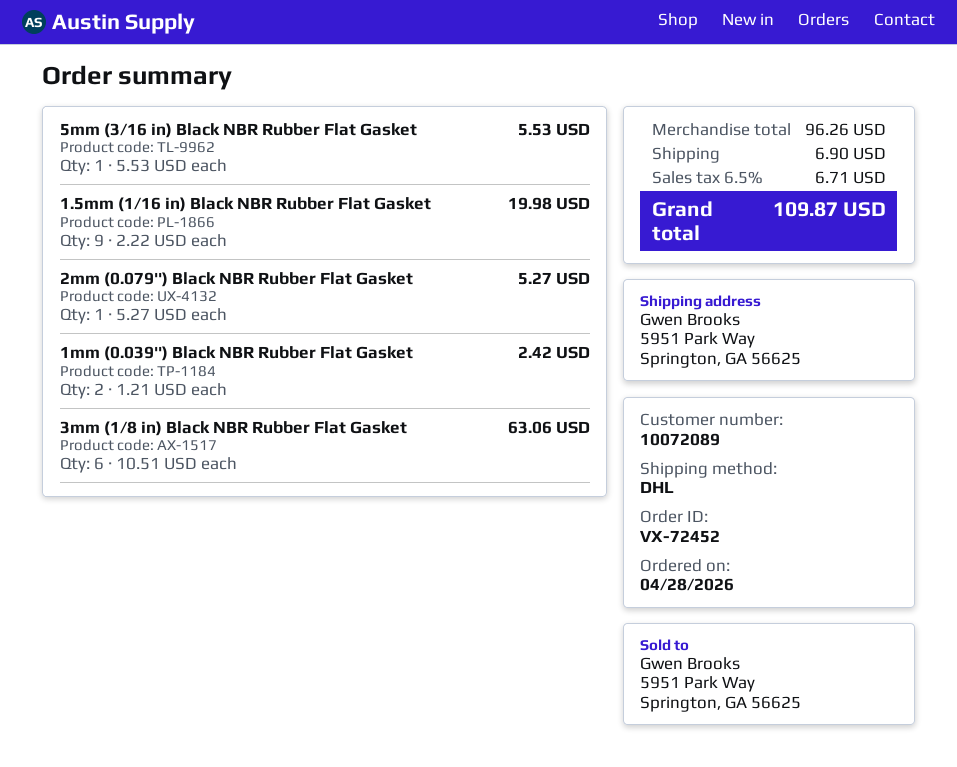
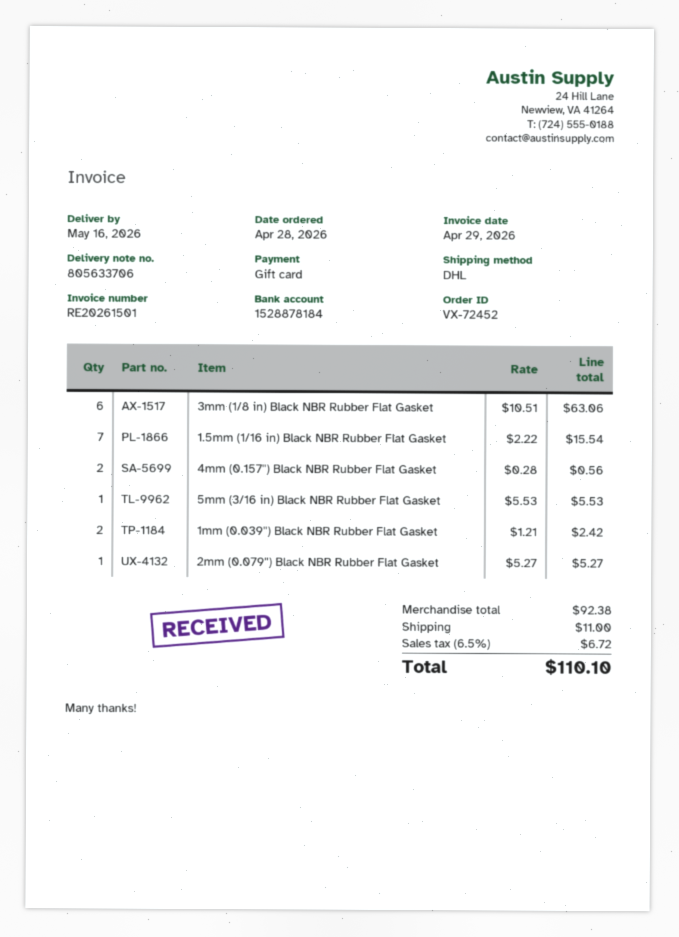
1.5mm (1/16 in) Black NBR Rubber Flat Gasket: 9 x 2.22 = 19.98 -> 7 x 2.22 = 15.54
4mm (0.157'') Black NBR Rubber Flat Gasket: none -> 2 x 0.28 = 0.56
subtotal: 96.26 -> 92.38
shipping: 6.90 -> 11.00
tax: 6.5% = 6.71 -> 6.5% = 6.72
total: 109.87 -> 110.10

